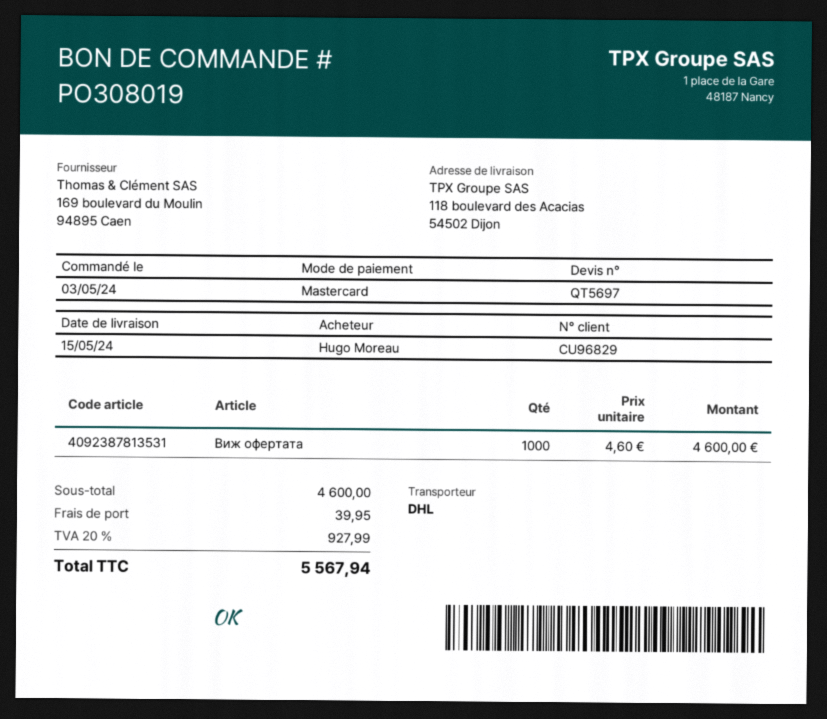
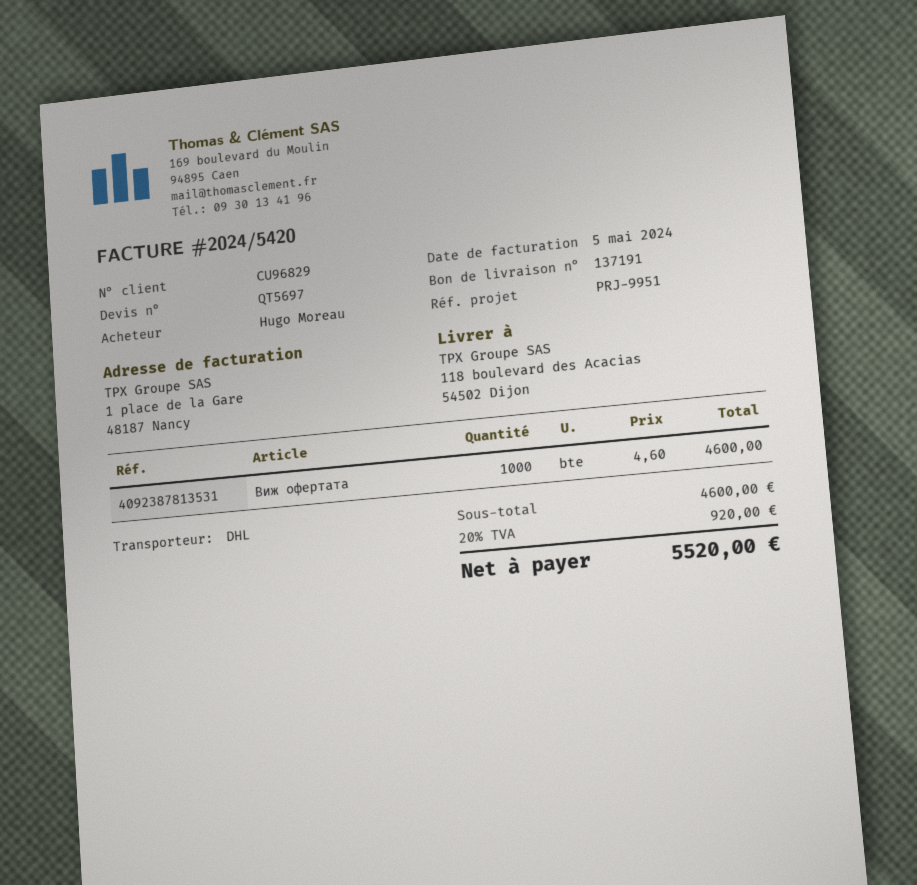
shipping: 39.95 -> none
tax: 20% = 927.99 -> 20% = 920.00
total: 5567.94 -> 5520.00

